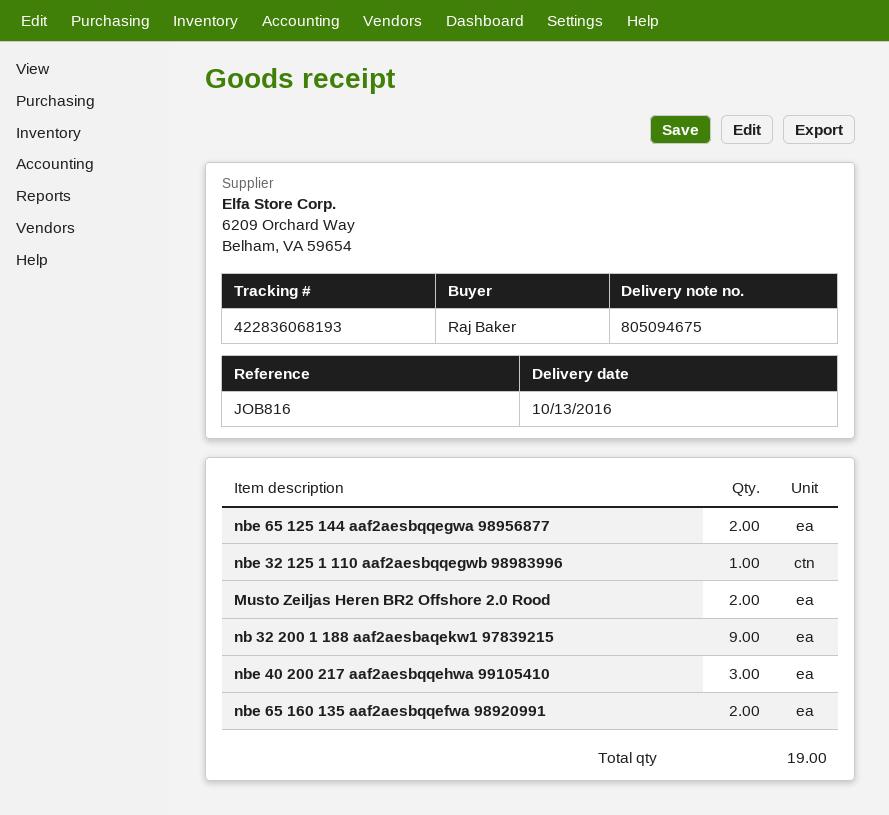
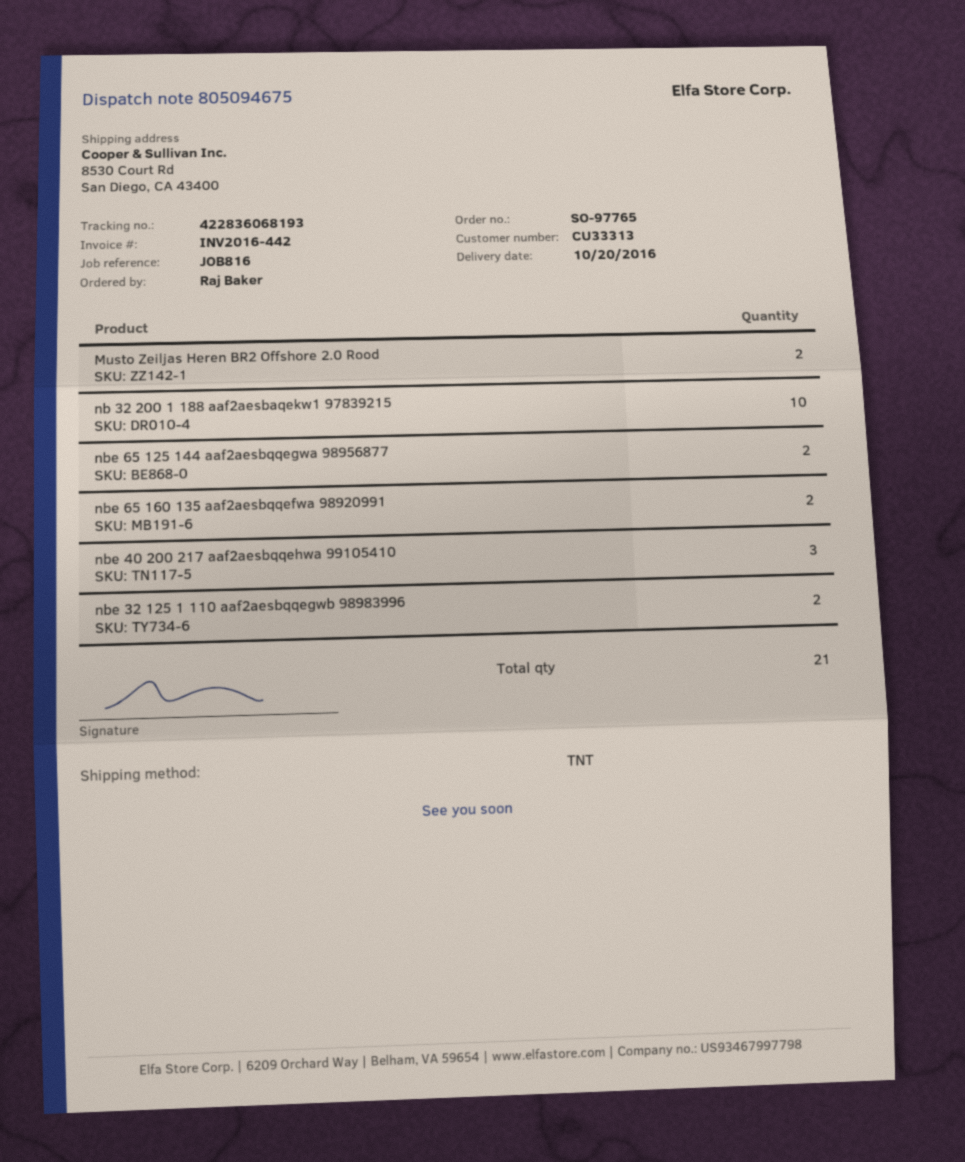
delivery date: 2016-10-13 -> 2016-10-20
nbe 32 125 1 110 aaf2aesbqqegwb 98983996: 1 -> 2
nb 32 200 1 188 aaf2aesbaqekw1 97839215: 9 -> 10
total quantity: 19 -> 21

